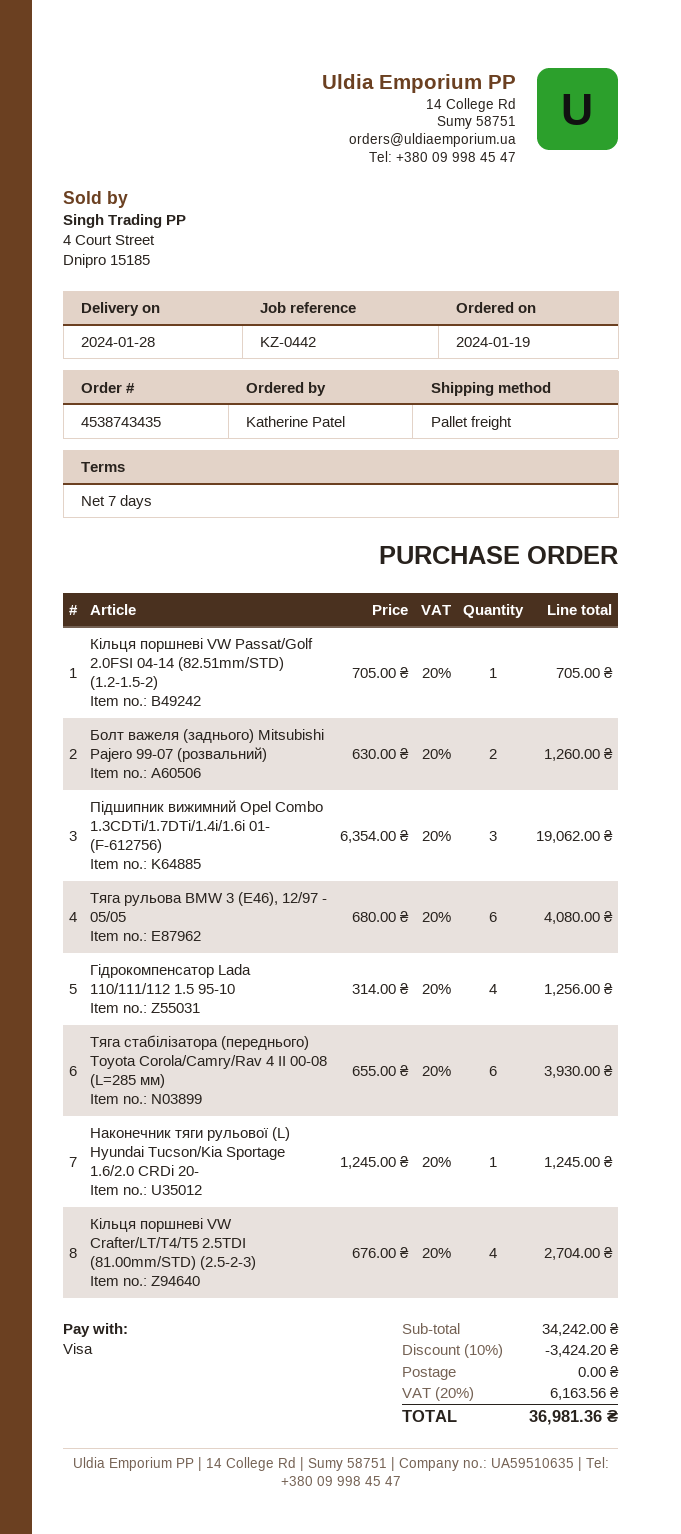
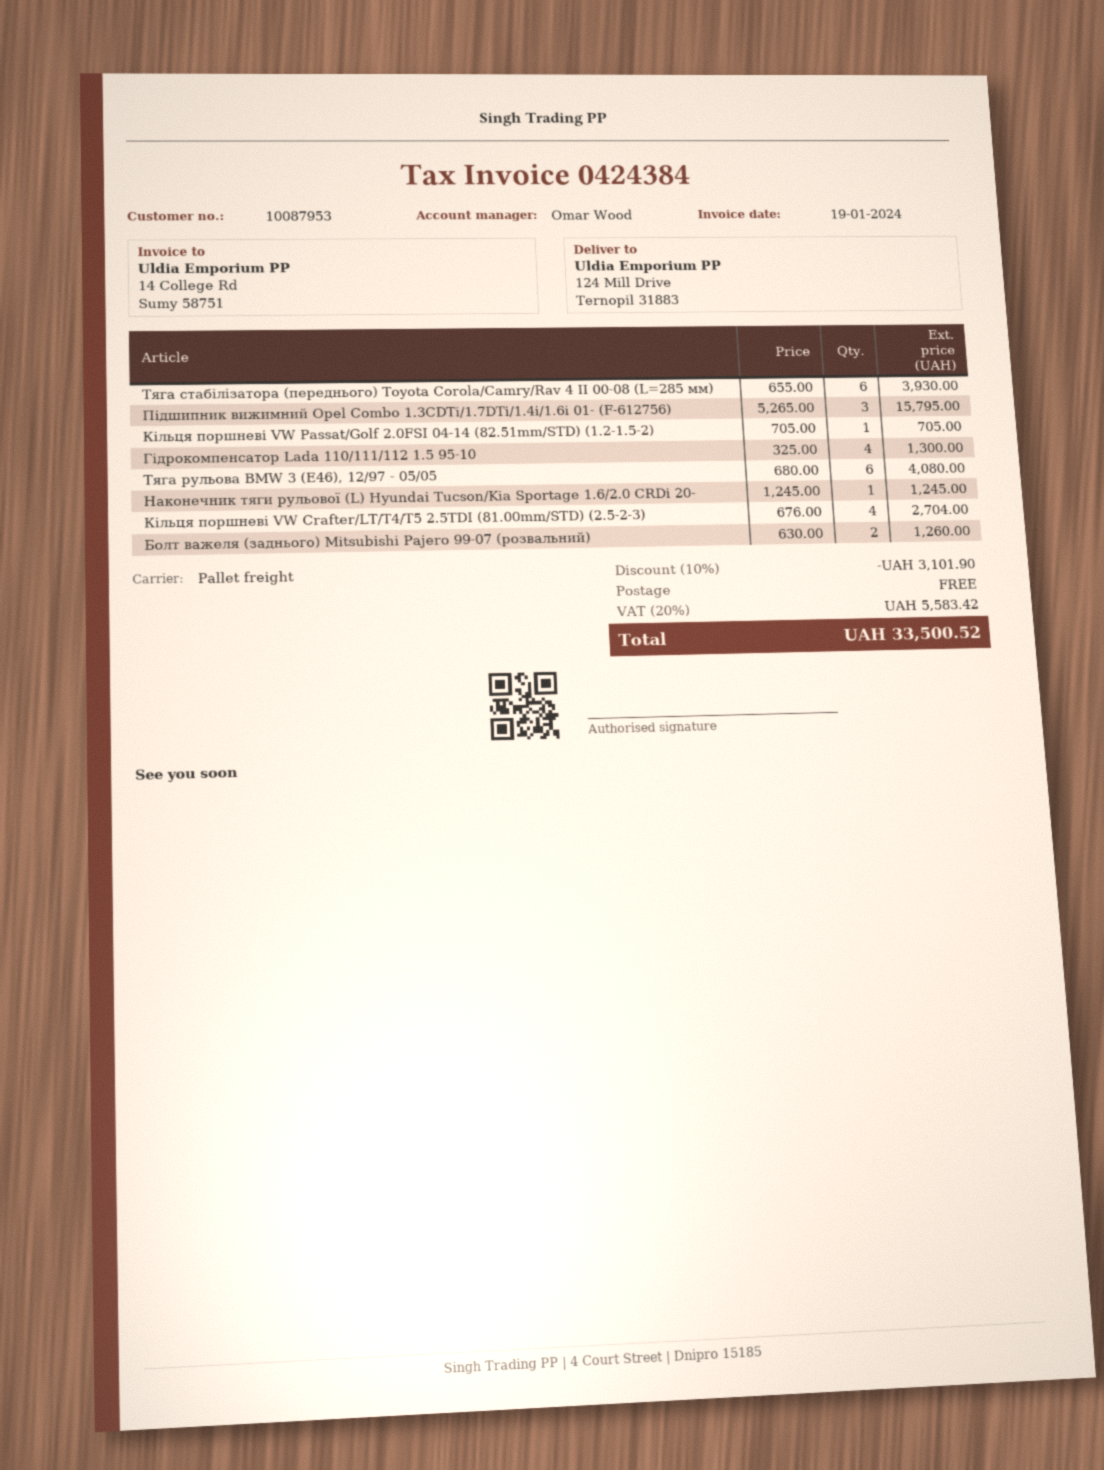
Підшипник вижимний Opel Combo 1.3CDTi/1.7DTi/1.4i/1.6i 01- (F-612756): 3 x 6354.00 = 19062.00 -> 3 x 5265.00 = 15795.00
Гідрокомпенсатор Lada 110/111/112 1.5 95-10: 4 x 314.00 = 1256.00 -> 4 x 325.00 = 1300.00
discount: 10% = 3424.20 -> 10% = 3101.90
tax: 20% = 6163.56 -> 20% = 5583.42
total: 36981.36 -> 33500.52

